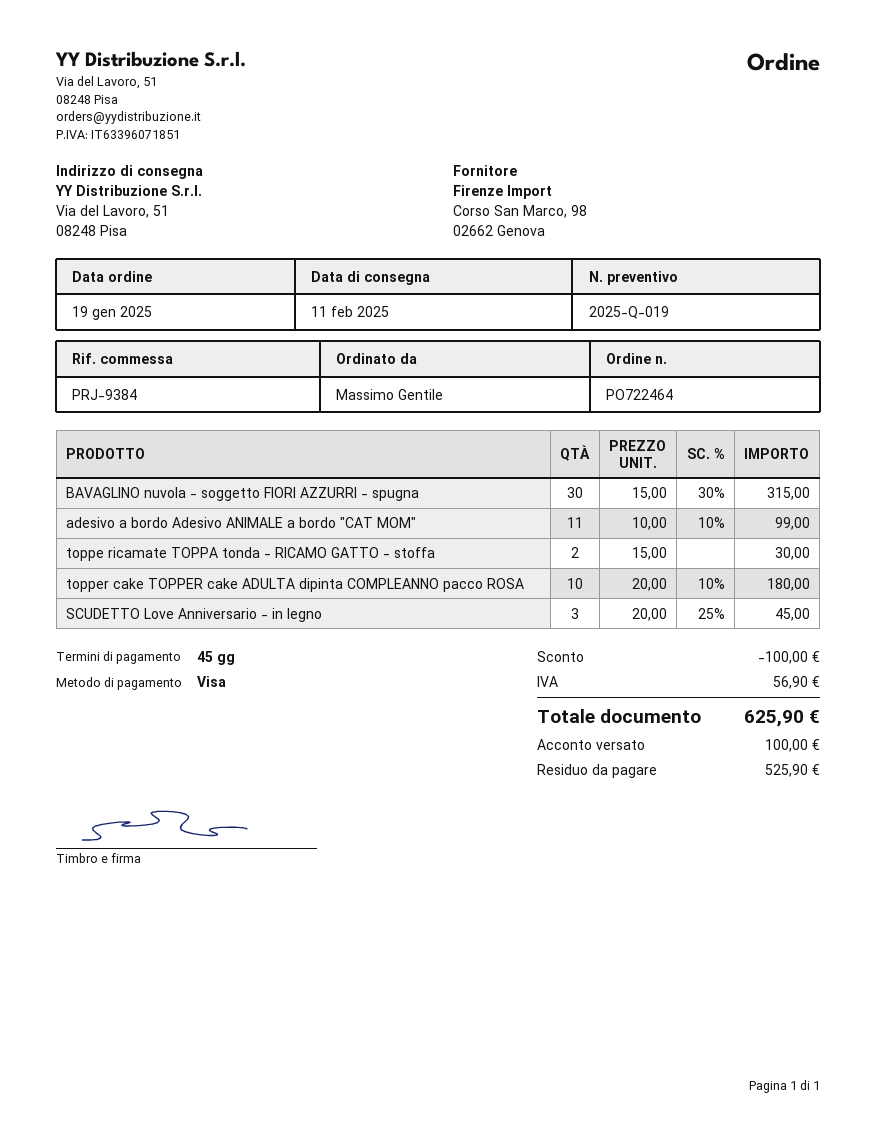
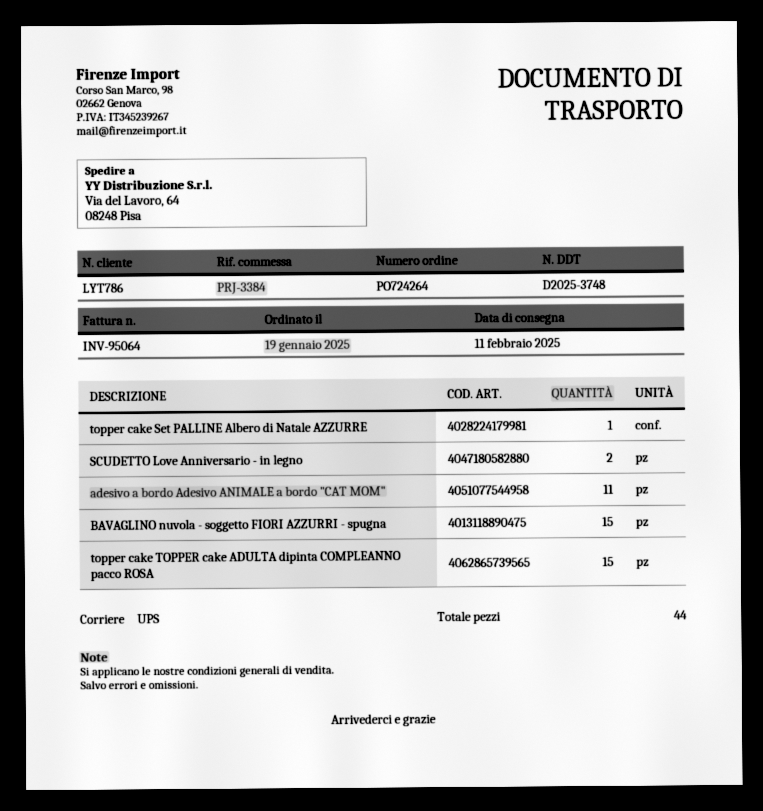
order number: PO722464 -> PO724264
reference: PRJ-9384 -> PRJ-3384
ship to: Via del Lavoro, 51, 08248 Pisa -> Via del Lavoro, 64, 08248 Pisa
BAVAGLINO nuvola - soggetto FIORI AZZURRI - spugna: 30 -> 15
toppe ricamate TOPPA tonda - RICAMO GATTO - stoffa: 2 -> none
topper cake TOPPER cake ADULTA dipinta COMPLEANNO pacco ROSA: 10 -> 15
SCUDETTO Love Anniversario - in legno: 3 -> 2
topper cake Set PALLINE Albero di Natale AZZURRE: none -> 1

